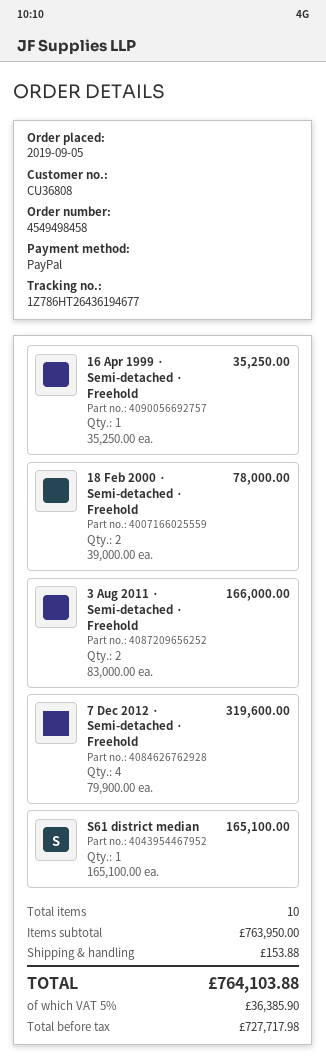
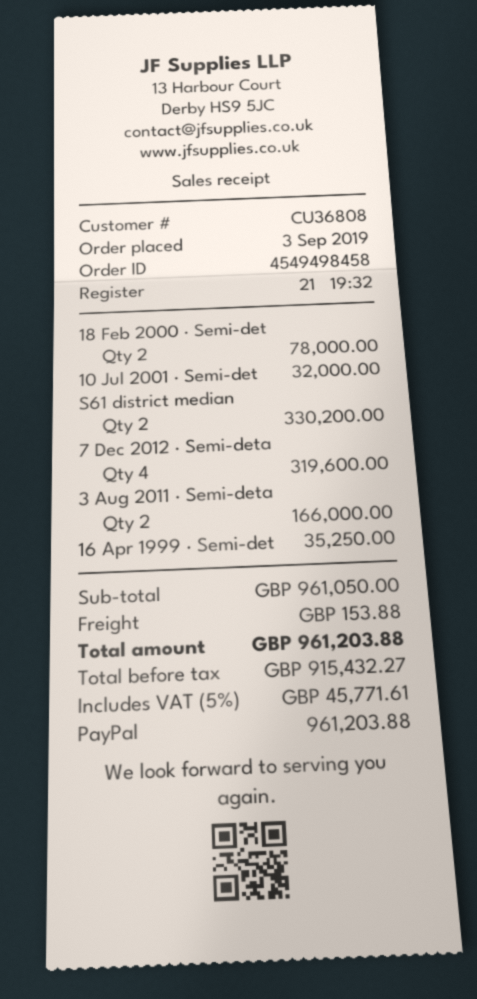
order date: 2019-09-05 -> 2019-09-03
S61 district median: 1 for 165100.00 -> 2 for 330200.00
10 Jul 2001 · Semi-det: none -> 1 for 32000.00
subtotal: 763950.00 -> 961050.00
net: 727717.98 -> 915432.27
tax: 5% = 36385.90 -> 5% = 45771.61
total: 764103.88 -> 961203.88

